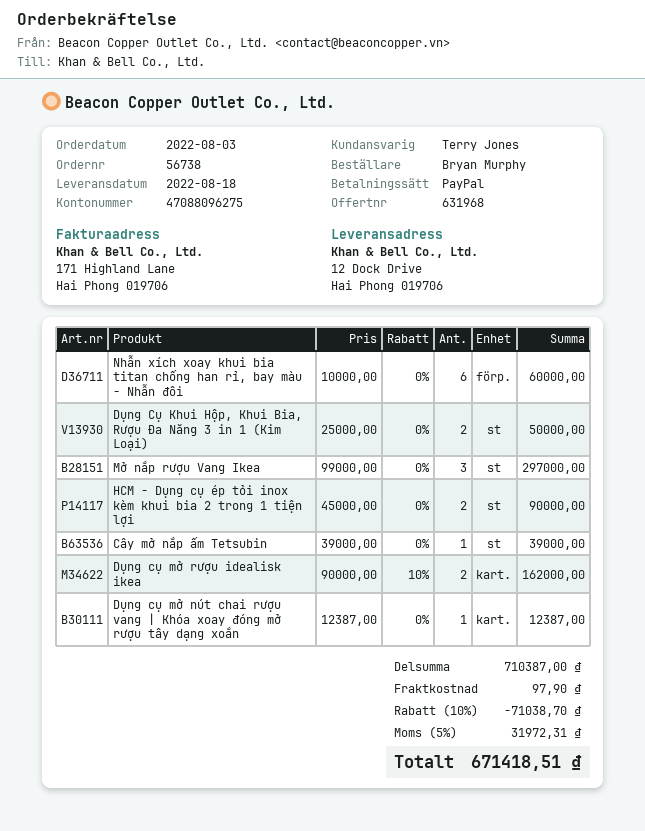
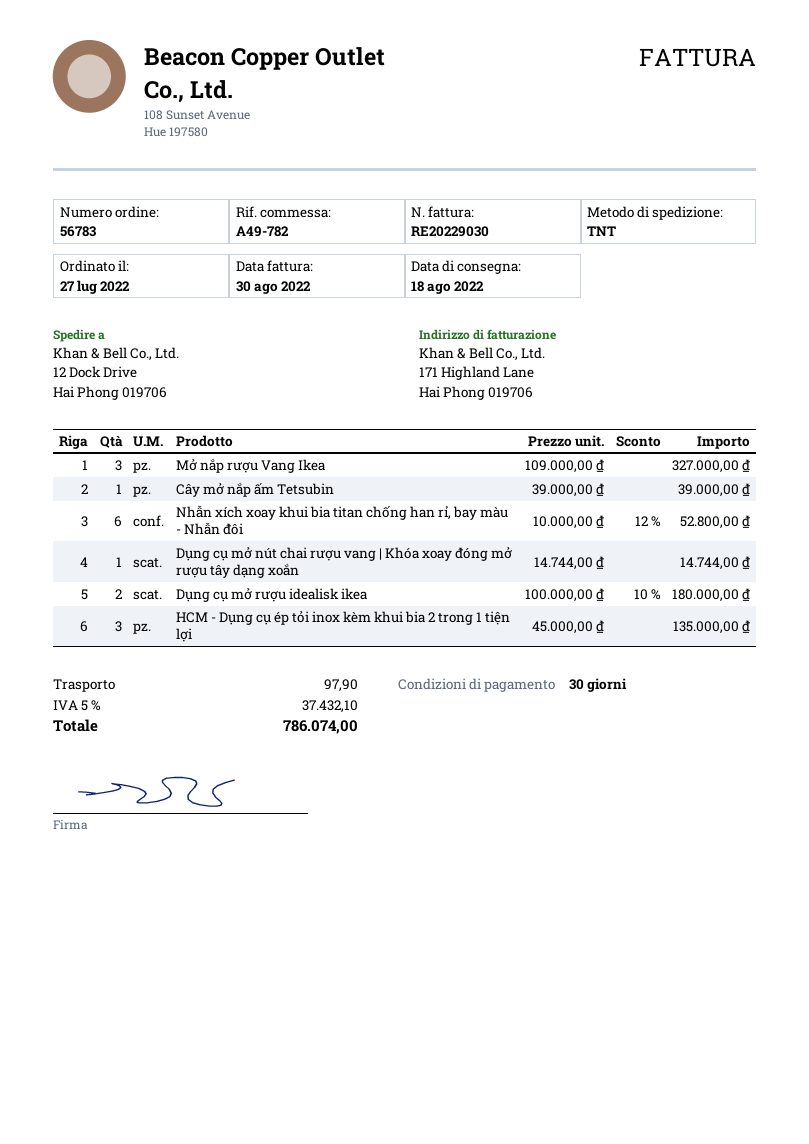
order number: 56738 -> 56783
order date: 2022-08-03 -> 2022-07-27
Nhẫn xích xoay khui bia titan chống han rỉ, bay màu - Nhẫn đôi: 6 x 10000.00 = 60000.00 -> 6 x 10000.00 - 12% = 52800.00
Dụng Cụ Khui Hộp, Khui Bia, Rượu Đa Năng 3 in 1 (Kim Loại): 2 x 25000.00 = 50000.00 -> none
Mở nắp rượu Vang Ikea: 3 x 99000.00 = 297000.00 -> 3 x 109000.00 = 327000.00
HCM - Dụng cụ ép tỏi inox kèm khui bia 2 trong 1 tiện lợi: 2 x 45000.00 = 90000.00 -> 3 x 45000.00 = 135000.00
Dụng cụ mở rượu idealisk ikea: 2 x 90000.00 - 10% = 162000.00 -> 2 x 100000.00 - 10% = 180000.00
Dụng cụ mở nút chai rượu vang | Khóa xoay đóng mở rượu tây dạng xoắn: 1 x 12387.00 = 12387.00 -> 1 x 14744.00 = 14744.00
discount: 10% = 71038.70 -> none
tax: 5% = 31972.31 -> 5% = 37432.10
total: 671418.51 -> 786074.00

